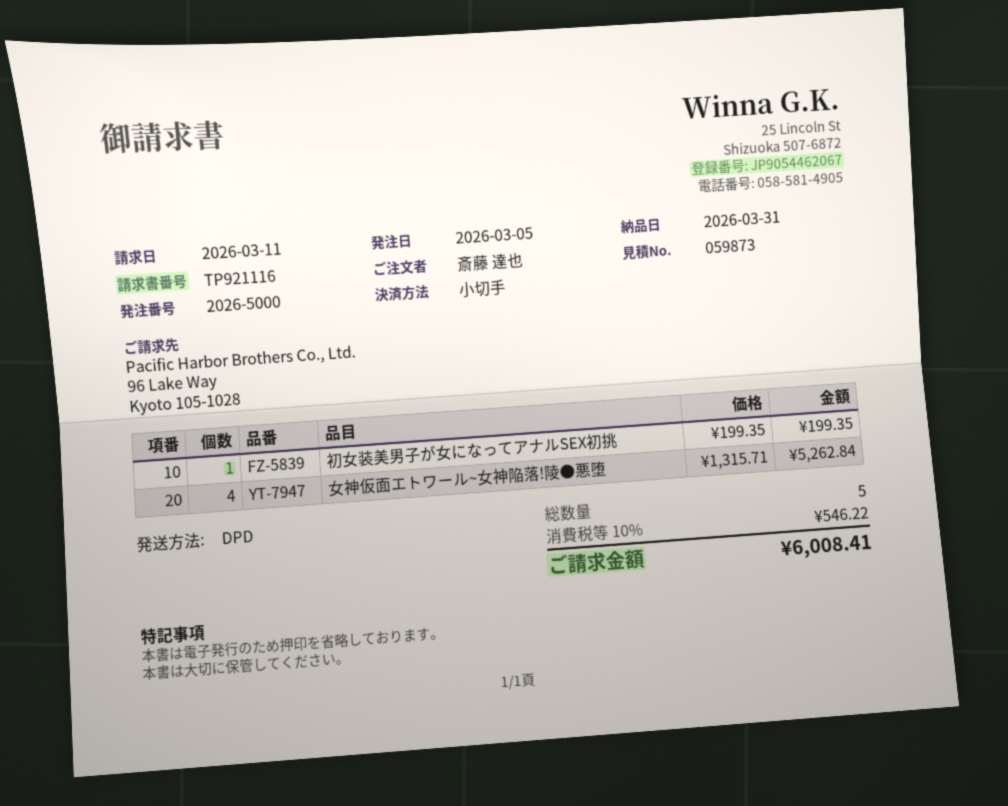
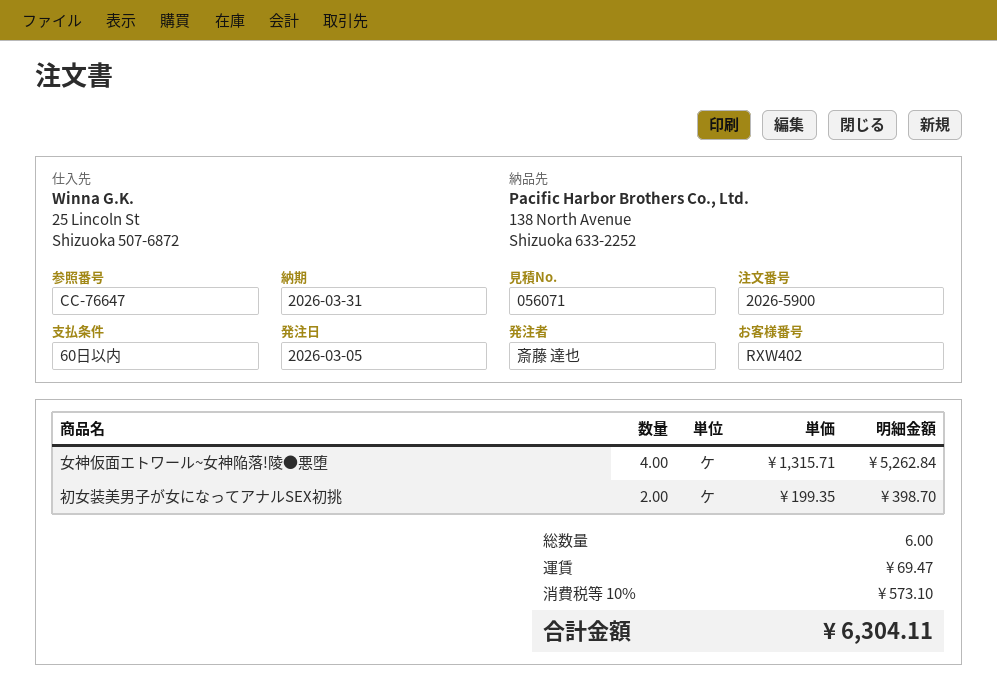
quote number: 059873 -> 056071
order number: 2026-5000 -> 2026-5900
初女装美男子が女になってアナルSEX初挑: 1 x 199.35 = 199.35 -> 2 x 199.35 = 398.70
total quantity: 5 -> 6
shipping: none -> 69.47
tax: 10% = 546.22 -> 10% = 573.10
total: 6008.41 -> 6304.11

